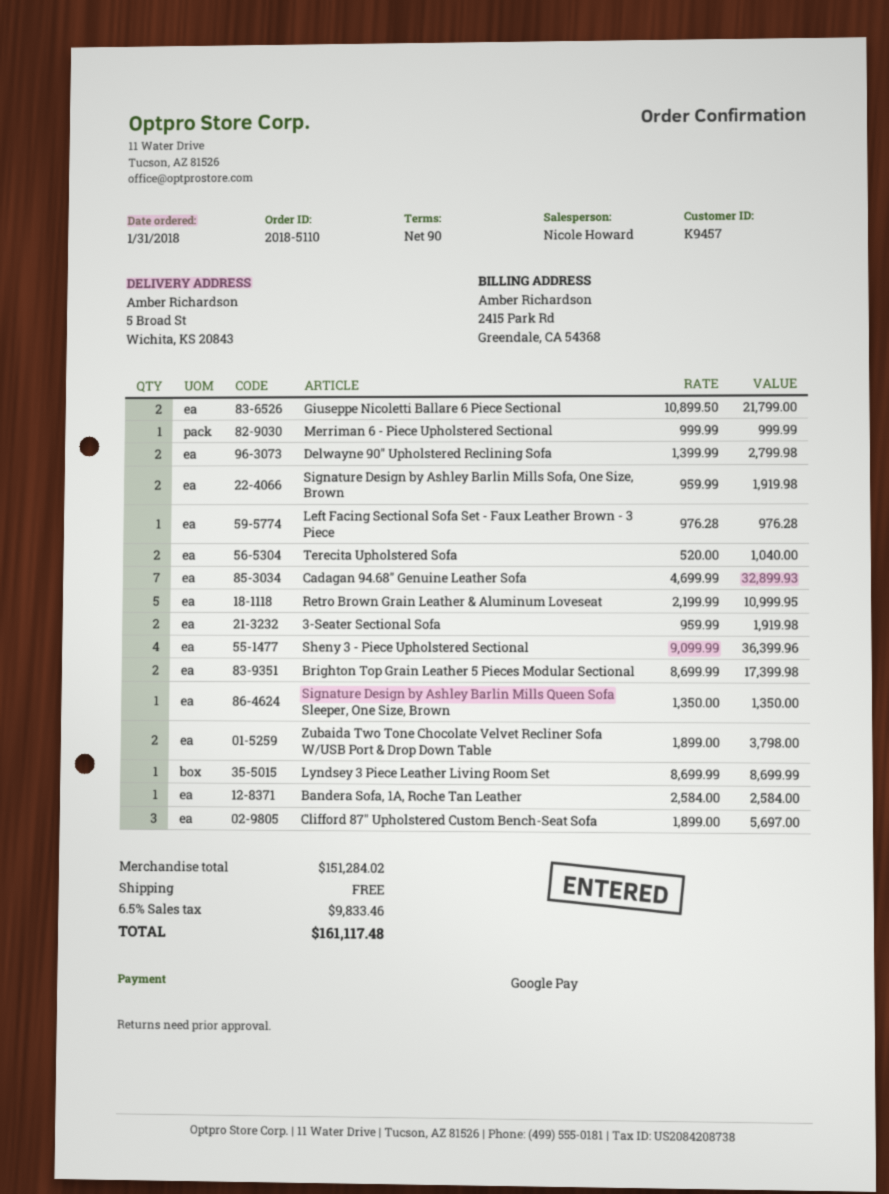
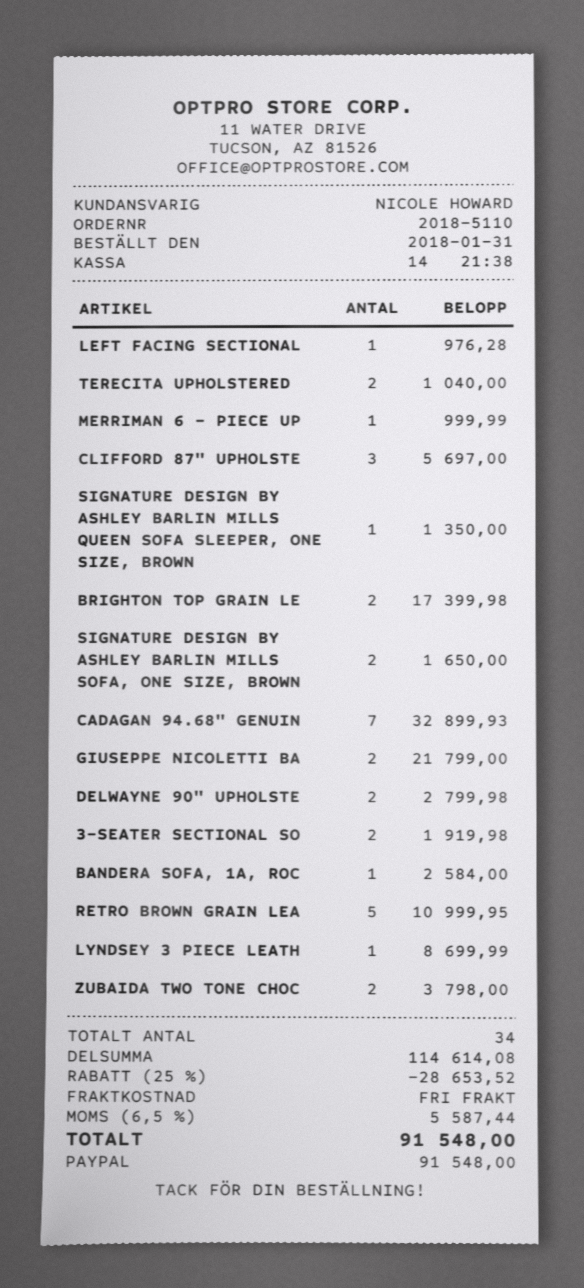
payment method: Google Pay -> PayPal
Signature Design by Ashley Barlin Mills Sofa, One Size, Brown: 2 for 1919.98 -> 2 for 1650.00
Sheny 3 - Piece Upholstered Sectional: 4 for 36399.96 -> none
subtotal: 151284.02 -> 114614.08
discount: none -> 25% = 28653.52
tax: 6.5% = 9833.46 -> 6.5% = 5587.44
total: 161117.48 -> 91548.00

